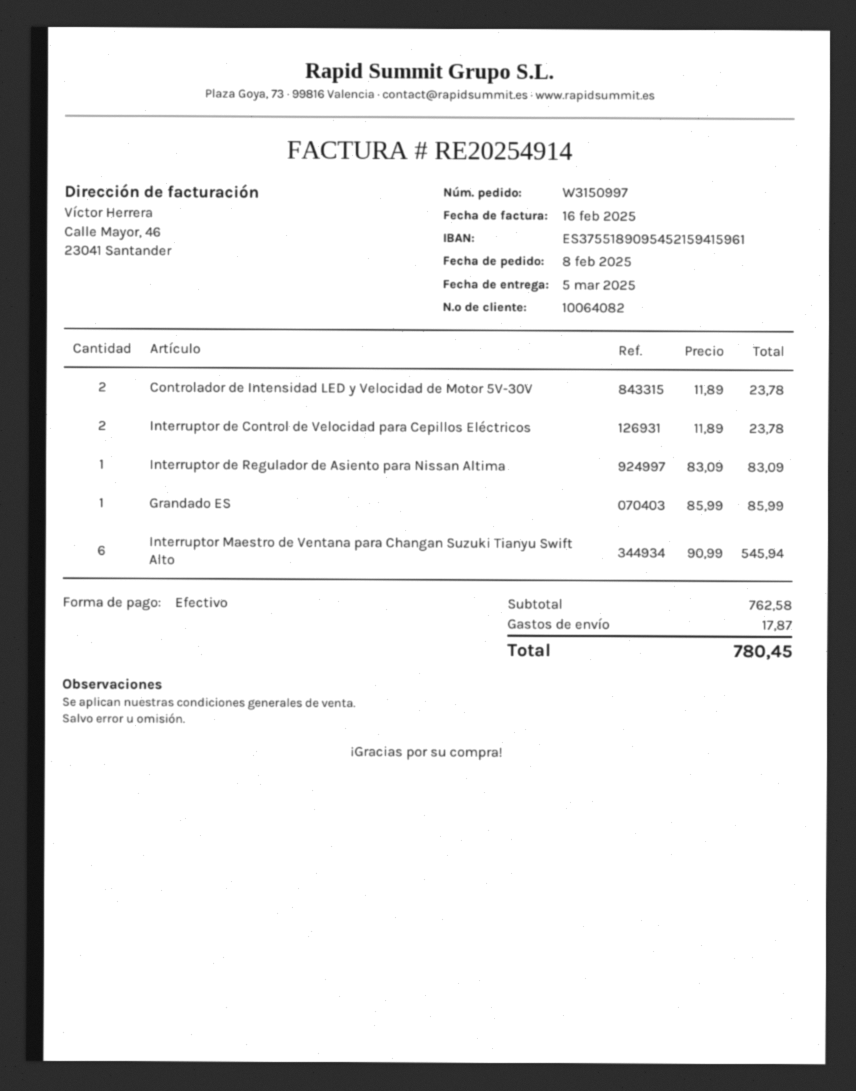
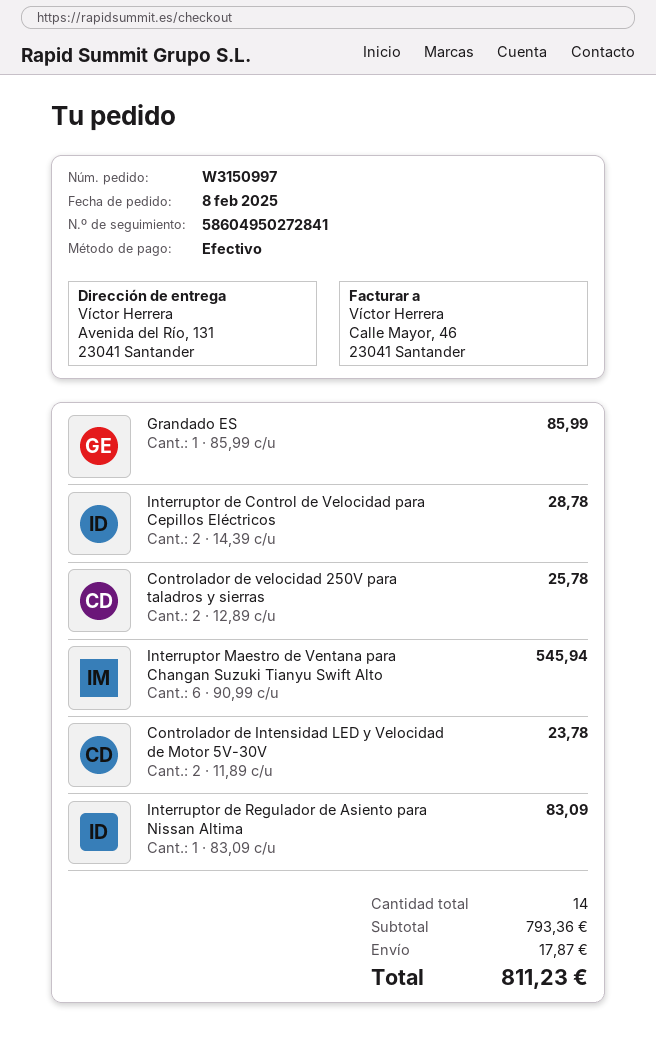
Interruptor de Control de Velocidad para Cepillos Eléctricos: 2 x 11.89 = 23.78 -> 2 x 14.39 = 28.78
Controlador de velocidad 250V para taladros y sierras: none -> 2 x 12.89 = 25.78
subtotal: 762.58 -> 793.36
total: 780.45 -> 811.23

